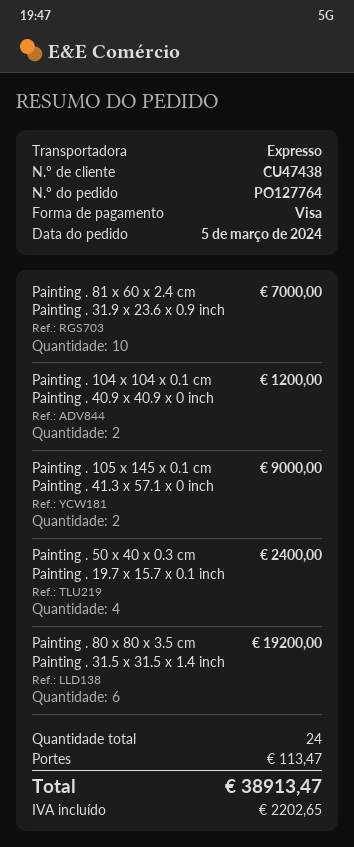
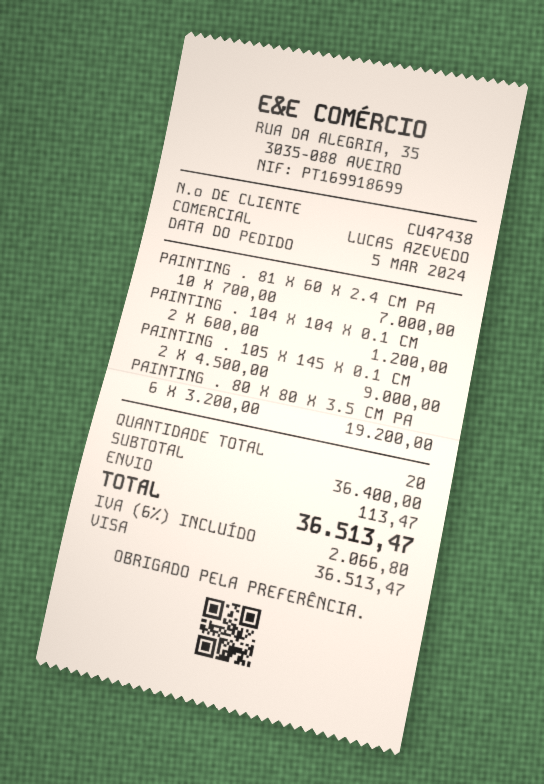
Painting . 50 x 40 x 0.3 cm Painting . 19.7 x 15.7 x 0.1 inch: 4 for 2400.00 -> none
total quantity: 24 -> 20
tax: 2202.65 -> 2066.80
total: 38913.47 -> 36513.47

